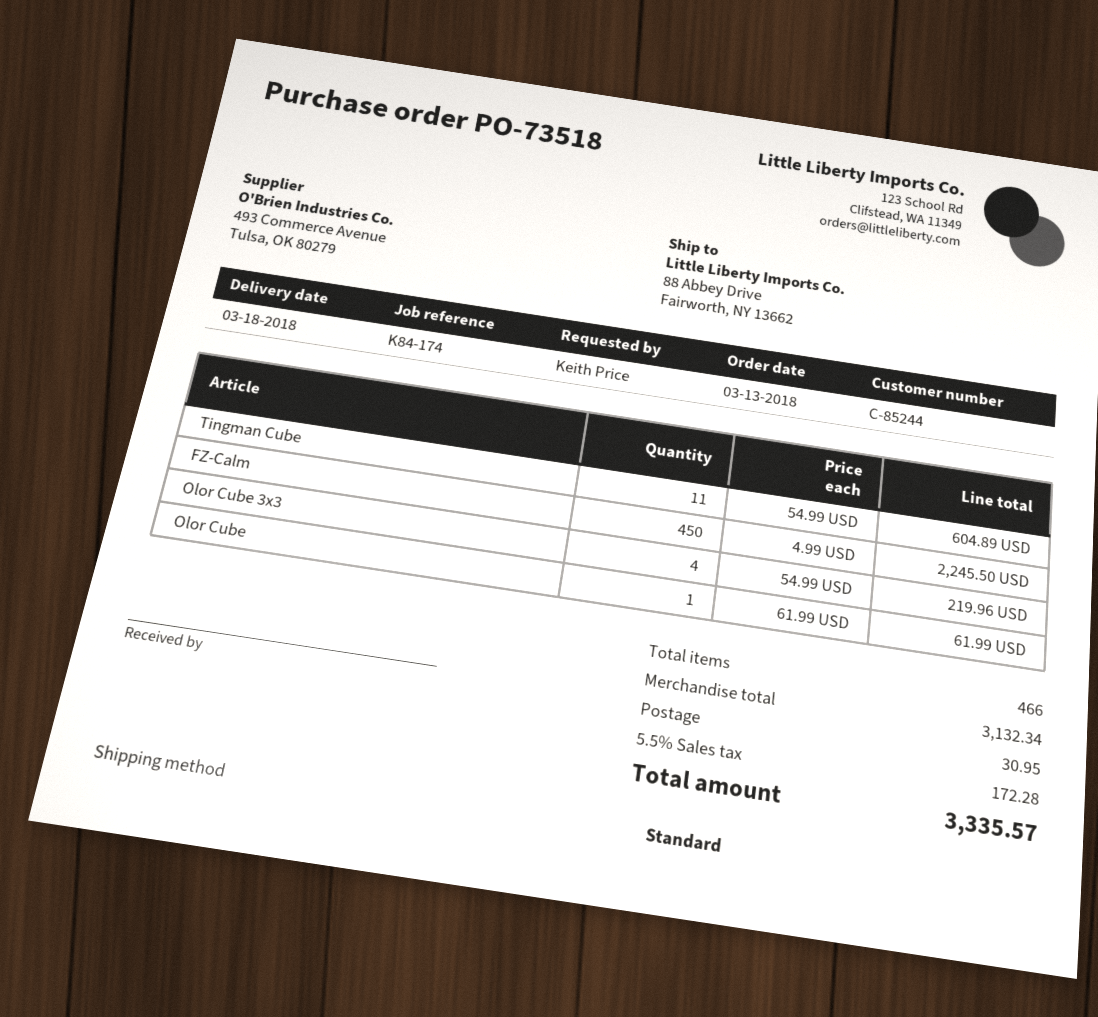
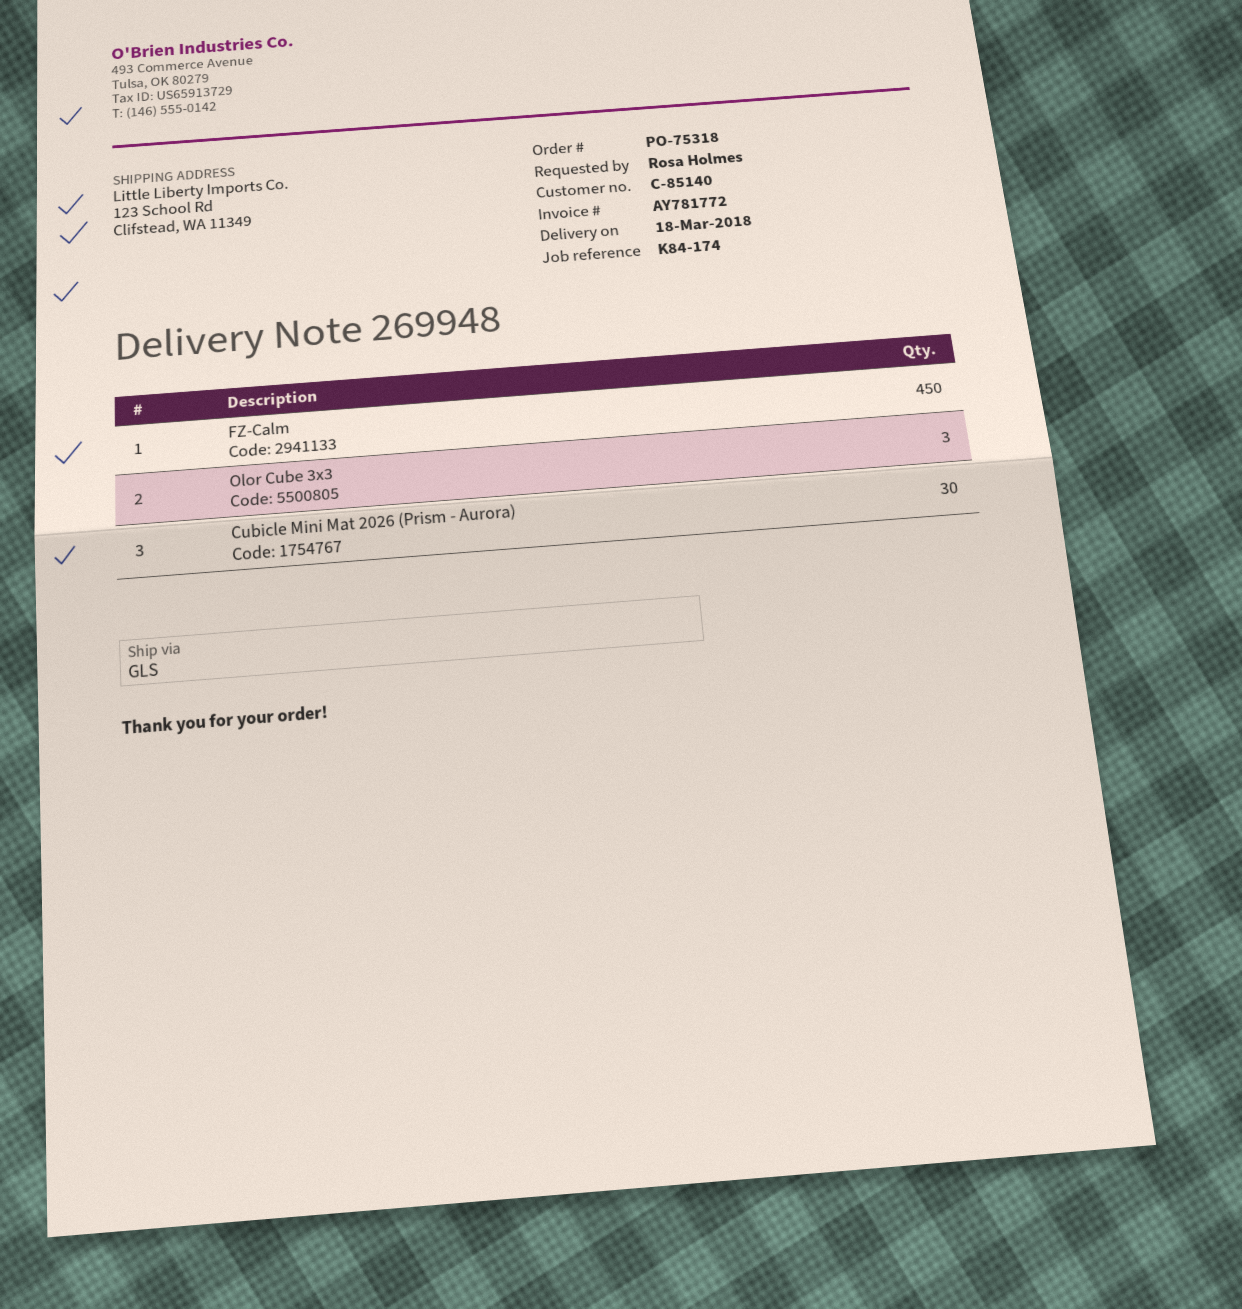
order number: PO-73518 -> PO-75318
customer number: C-85244 -> C-85140
ordered by: Keith Price -> Rosa Holmes
shipping method: standard -> GLS
ship to: 88 Abbey Drive, Fairworth, NY 13662 -> 123 School Rd, Clifstead, WA 11349
Tingman Cube: 11 -> none
Olor Cube 3x3: 4 -> 3
Olor Cube: 1 -> none
Cubicle Mini Mat 2026 (Prism - Aurora): none -> 30

